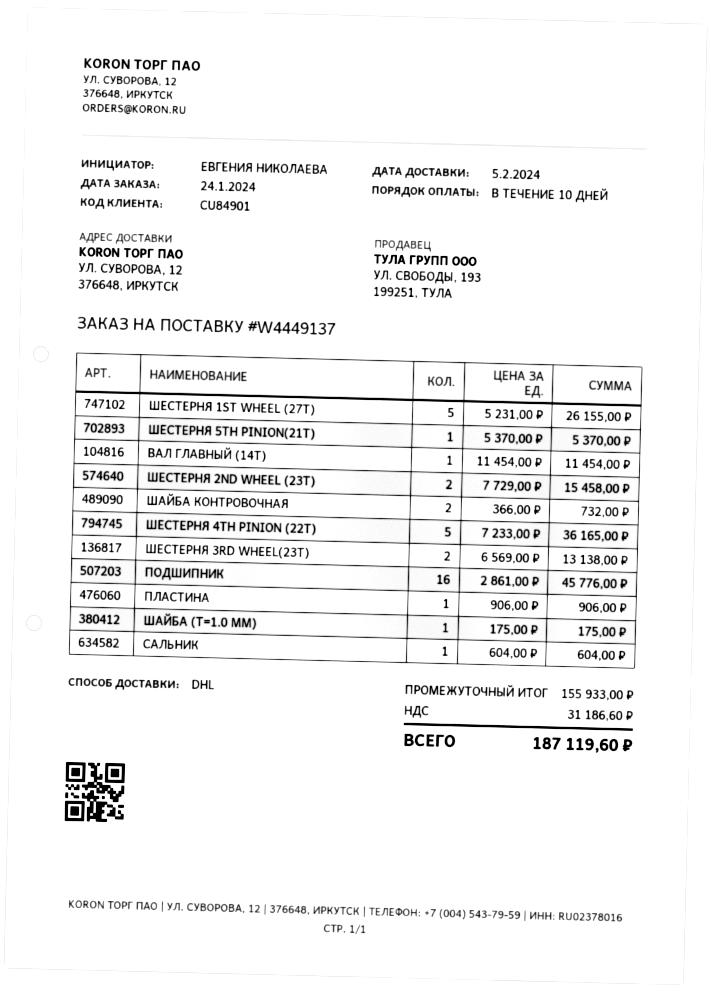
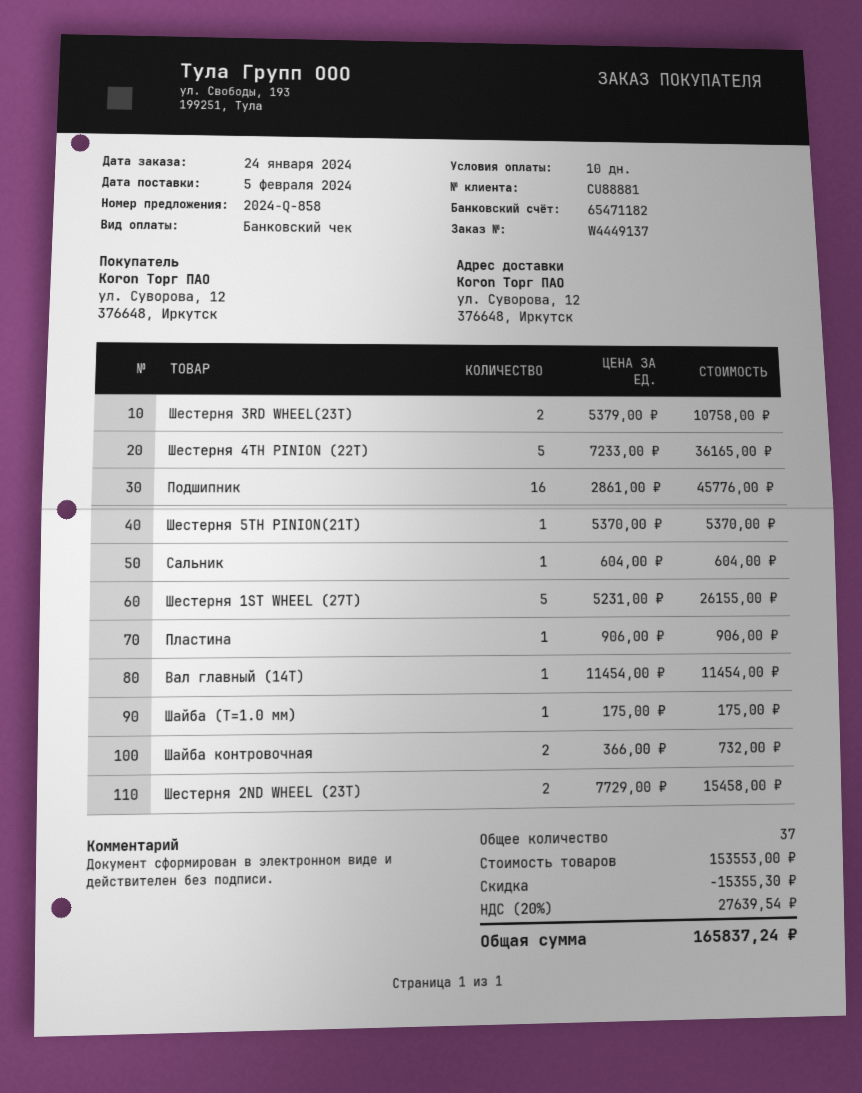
customer number: CU84901 -> CU88881
ШЕСТЕРНЯ 3RD WHEEL(23T): 2 x 6569.00 = 13138.00 -> 2 x 5379.00 = 10758.00
subtotal: 155933.00 -> 153553.00
discount: none -> 15355.30
tax: 31186.60 -> 27639.54
total: 187119.60 -> 165837.24

